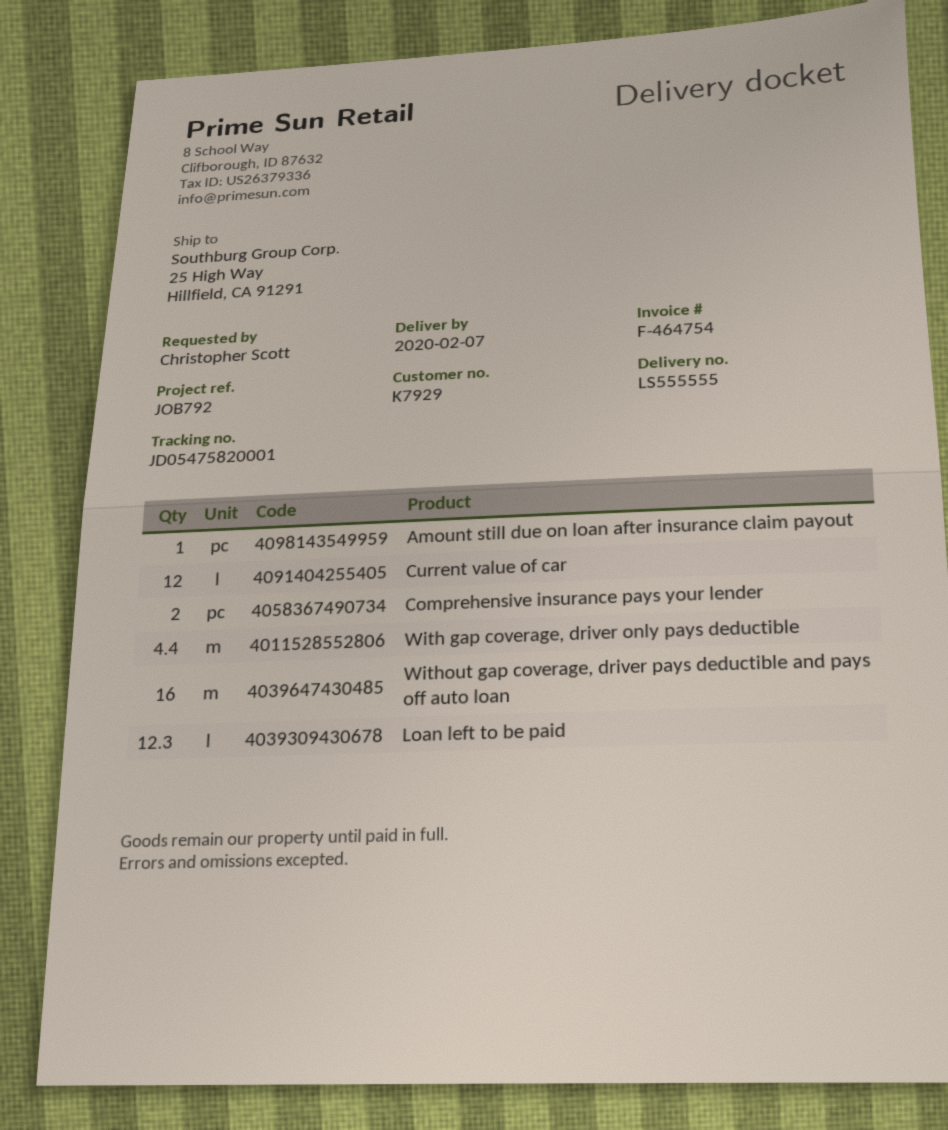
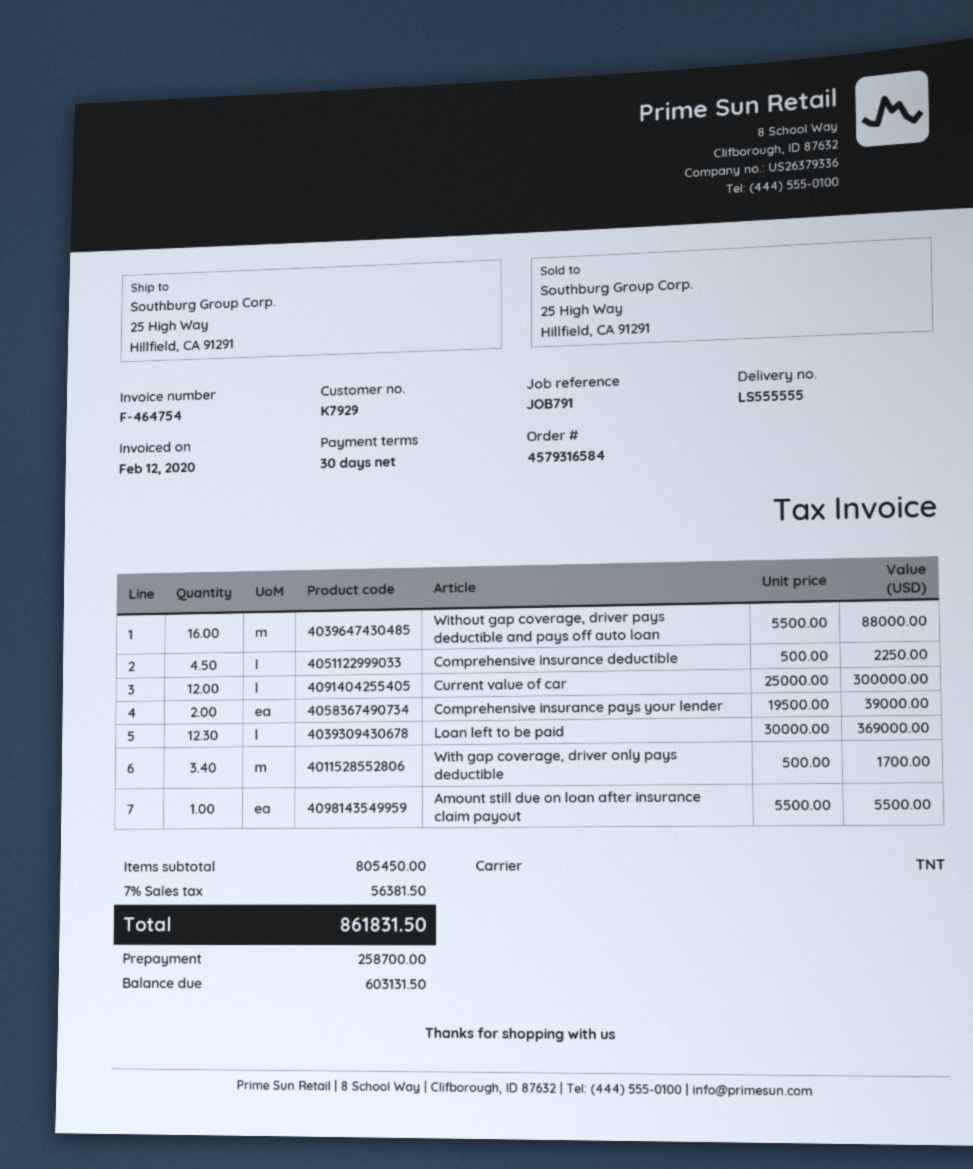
reference: JOB792 -> JOB791
With gap coverage, driver only pays deductible: 4.4 -> 3.4
Comprehensive insurance deductible: none -> 4.5

